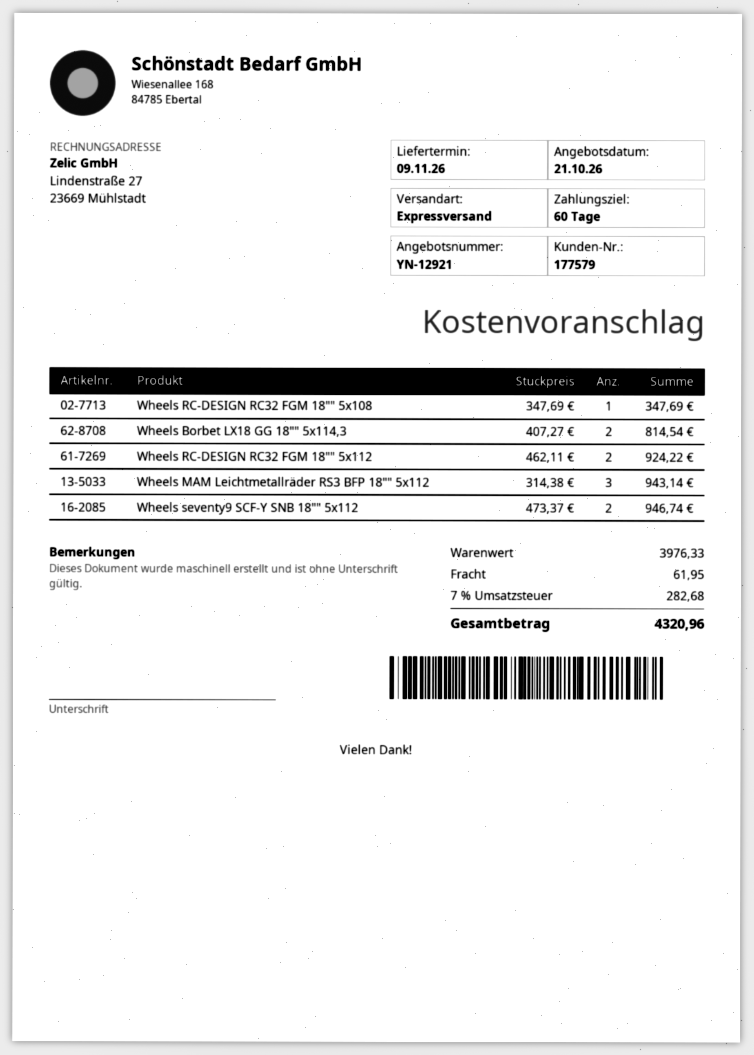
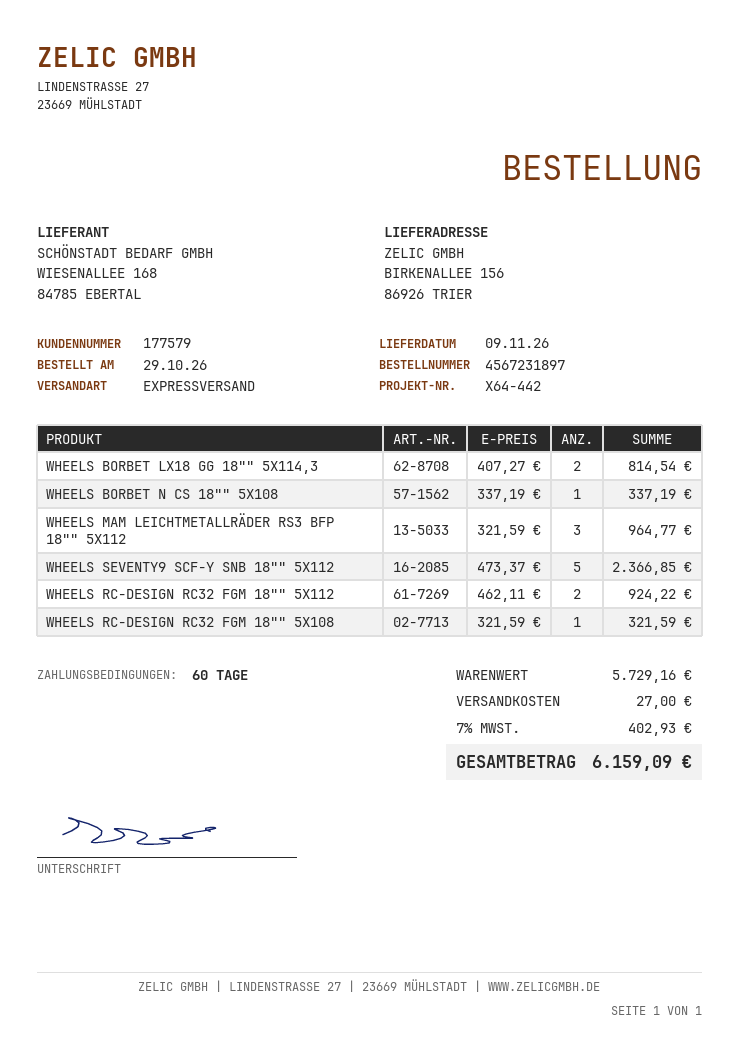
Wheels RC-DESIGN RC32 FGM 18"" 5x108: 1 x 347.69 = 347.69 -> 1 x 321.59 = 321.59
Wheels MAM Leichtmetallräder RS3 BFP 18"" 5x112: 3 x 314.38 = 943.14 -> 3 x 321.59 = 964.77
Wheels seventy9 SCF-Y SNB 18"" 5x112: 2 x 473.37 = 946.74 -> 5 x 473.37 = 2366.85
WHEELS BORBET N CS 18"" 5X108: none -> 1 x 337.19 = 337.19
subtotal: 3976.33 -> 5729.16
shipping: 61.95 -> 27.00
tax: 7% = 282.68 -> 7% = 402.93
total: 4320.96 -> 6159.09

